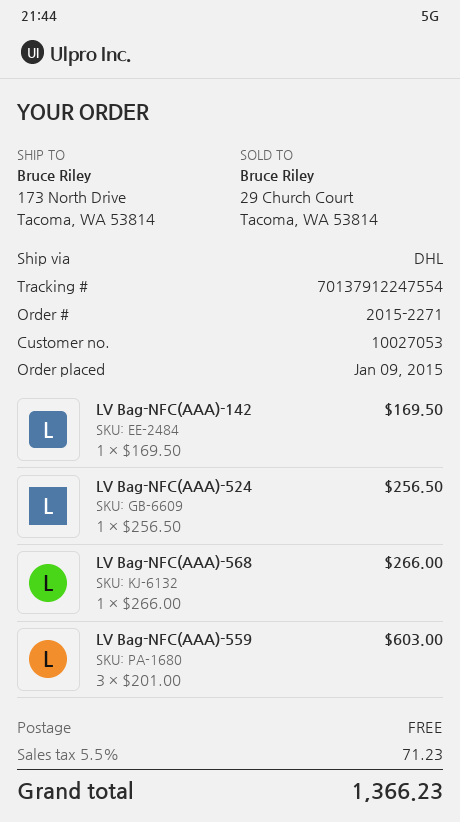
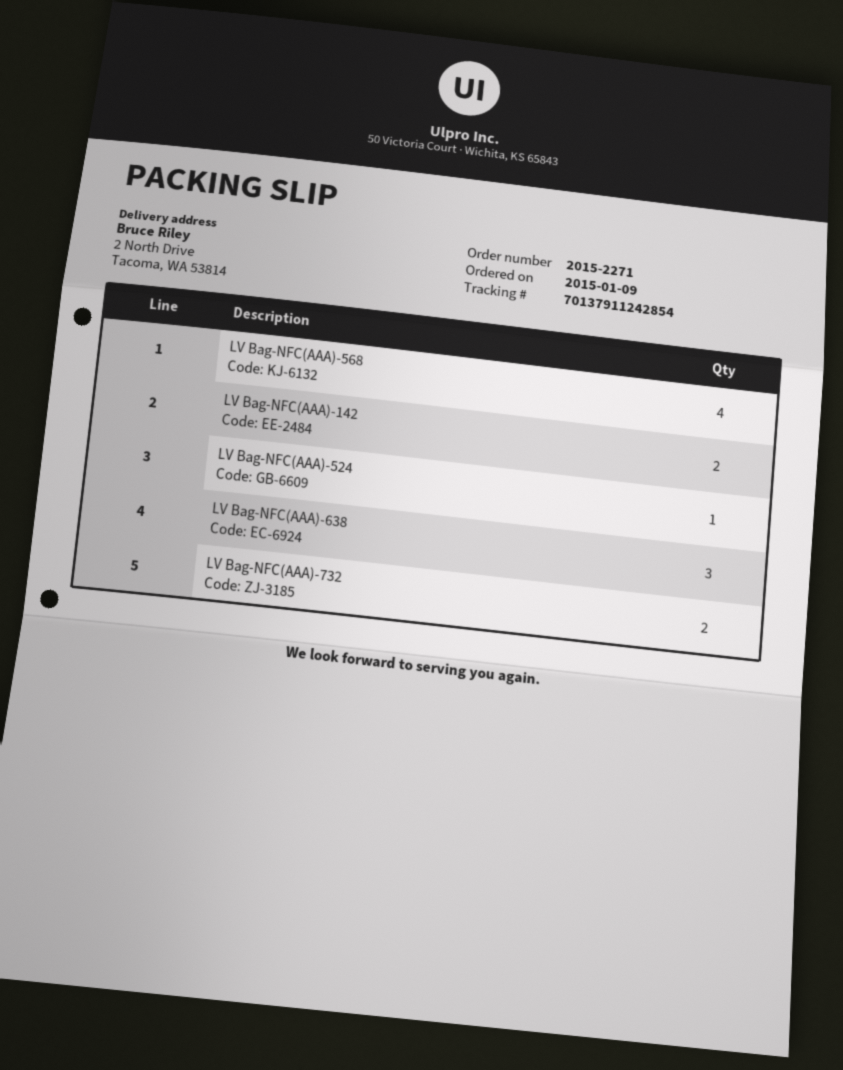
tracking number: 70137912247554 -> 70137911242854
ship to: 173 North Drive, Tacoma, WA 53814 -> 2 North Drive, Tacoma, WA 53814
LV Bag-NFC(AAA)-142: 1 -> 2
LV Bag-NFC(AAA)-568: 1 -> 4
LV Bag-NFC(AAA)-559: 3 -> none
LV Bag-NFC(AAA)-638: none -> 3
LV Bag-NFC(AAA)-732: none -> 2

